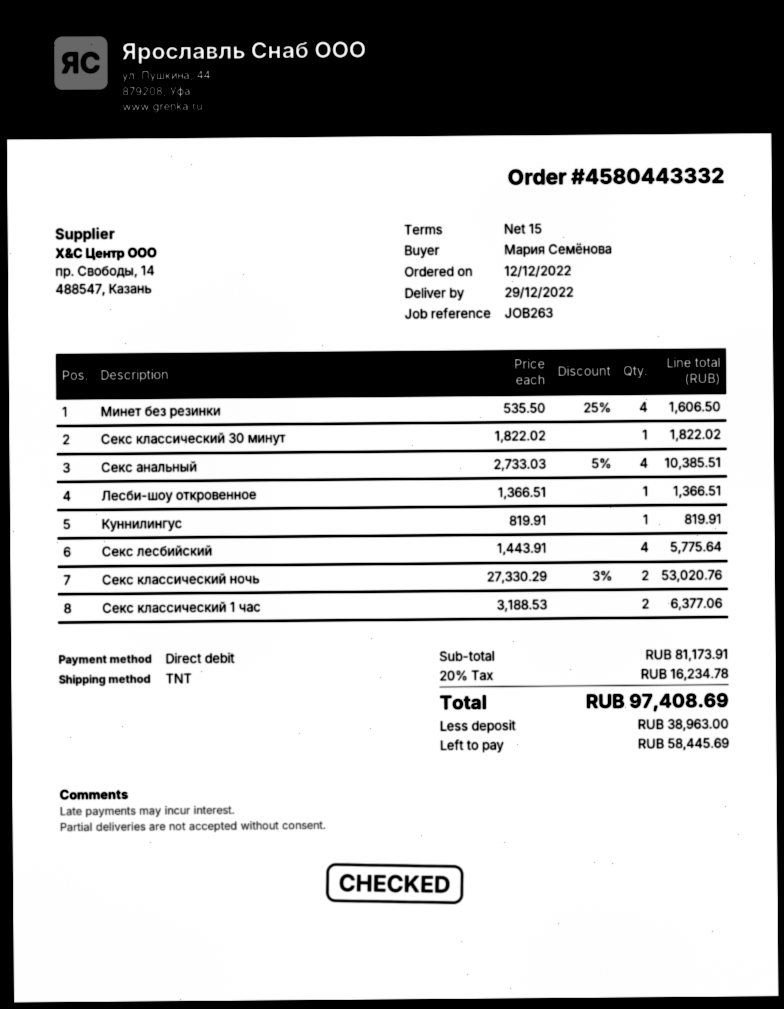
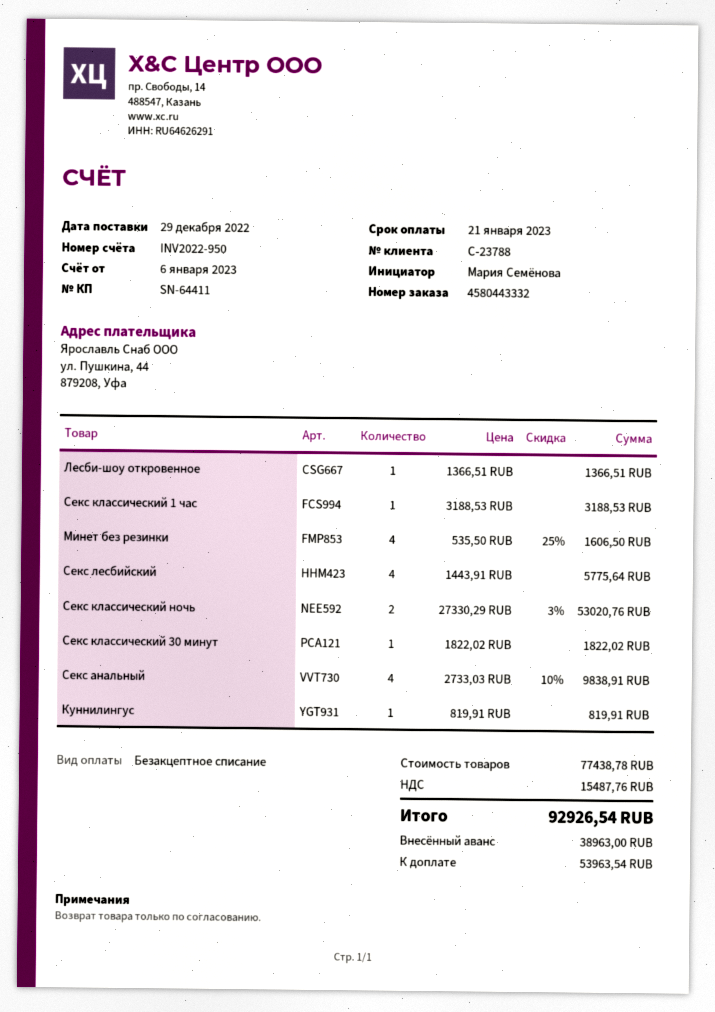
Секс анальный: 4 x 2733.03 - 5% = 10385.51 -> 4 x 2733.03 - 10% = 9838.91
Секс классический 1 час: 2 x 3188.53 = 6377.06 -> 1 x 3188.53 = 3188.53
subtotal: 81173.91 -> 77438.78
tax: 16234.78 -> 15487.76
total: 97408.69 -> 92926.54
balance: 58445.69 -> 53963.54

